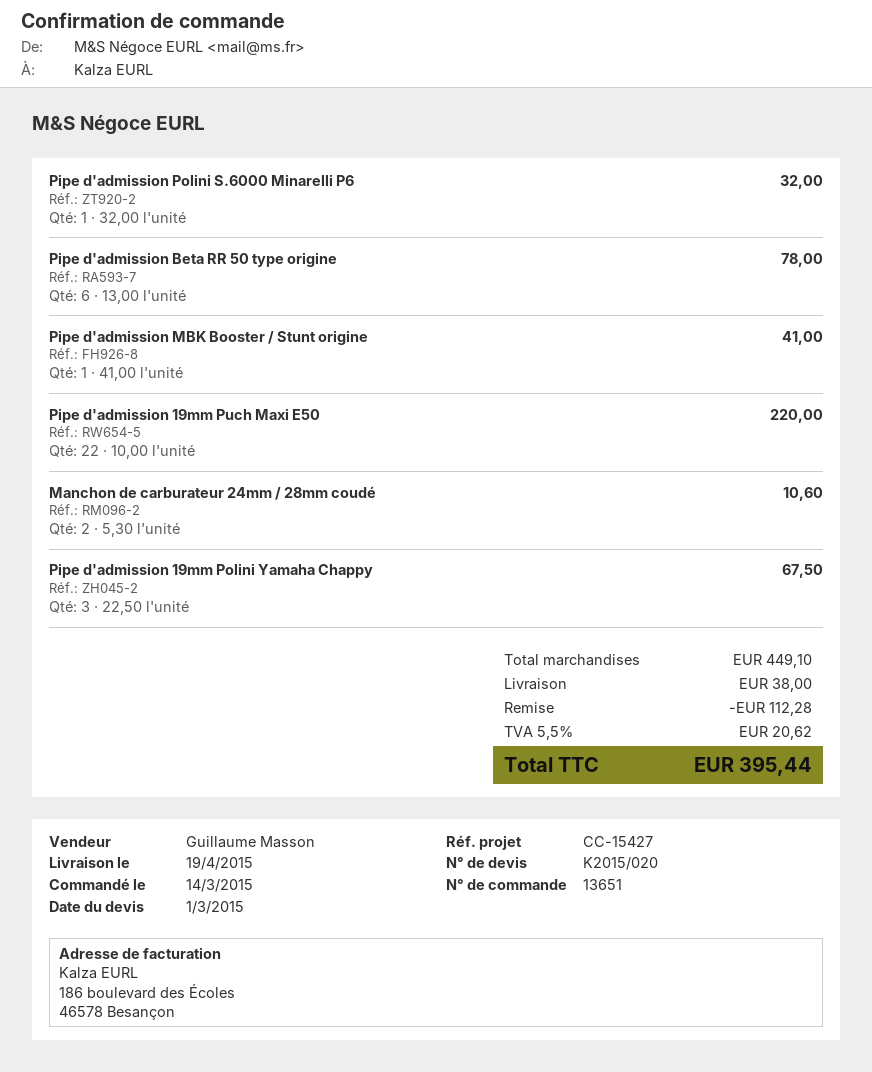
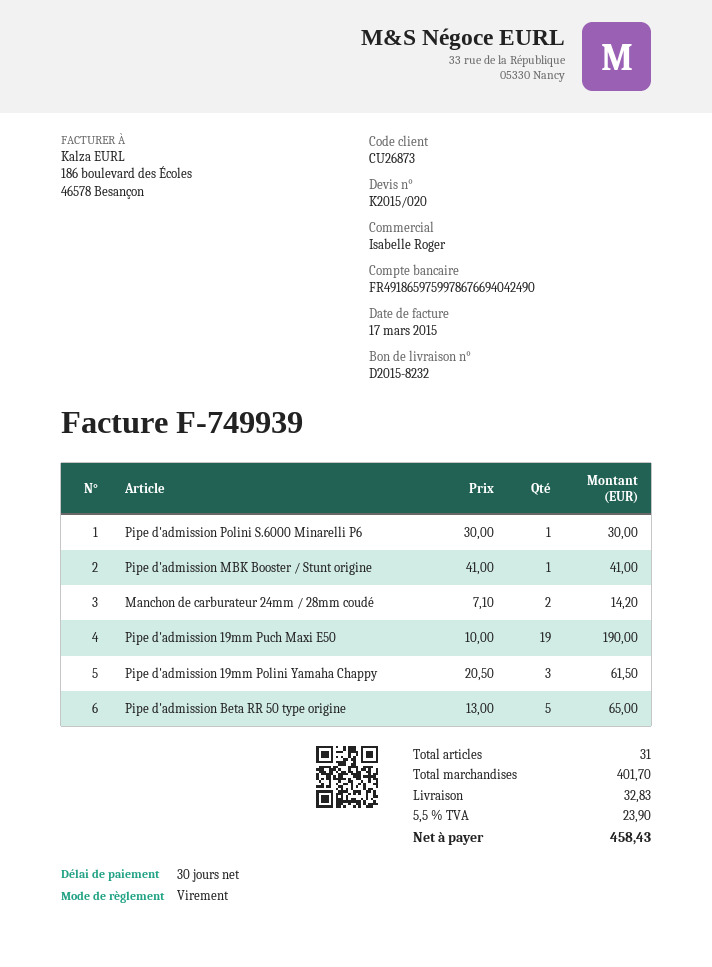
sales rep: Guillaume Masson -> Isabelle Roger
Pipe d'admission Polini S.6000 Minarelli P6: 1 x 32.00 = 32.00 -> 1 x 30.00 = 30.00
Pipe d'admission Beta RR 50 type origine: 6 x 13.00 = 78.00 -> 5 x 13.00 = 65.00
Pipe d'admission 19mm Puch Maxi E50: 22 x 10.00 = 220.00 -> 19 x 10.00 = 190.00
Manchon de carburateur 24mm / 28mm coudé: 2 x 5.30 = 10.60 -> 2 x 7.10 = 14.20
Pipe d'admission 19mm Polini Yamaha Chappy: 3 x 22.50 = 67.50 -> 3 x 20.50 = 61.50
subtotal: 449.10 -> 401.70
discount: 112.28 -> none
shipping: 38.00 -> 32.83
tax: 5.5% = 20.62 -> 5.5% = 23.90
total: 395.44 -> 458.43

